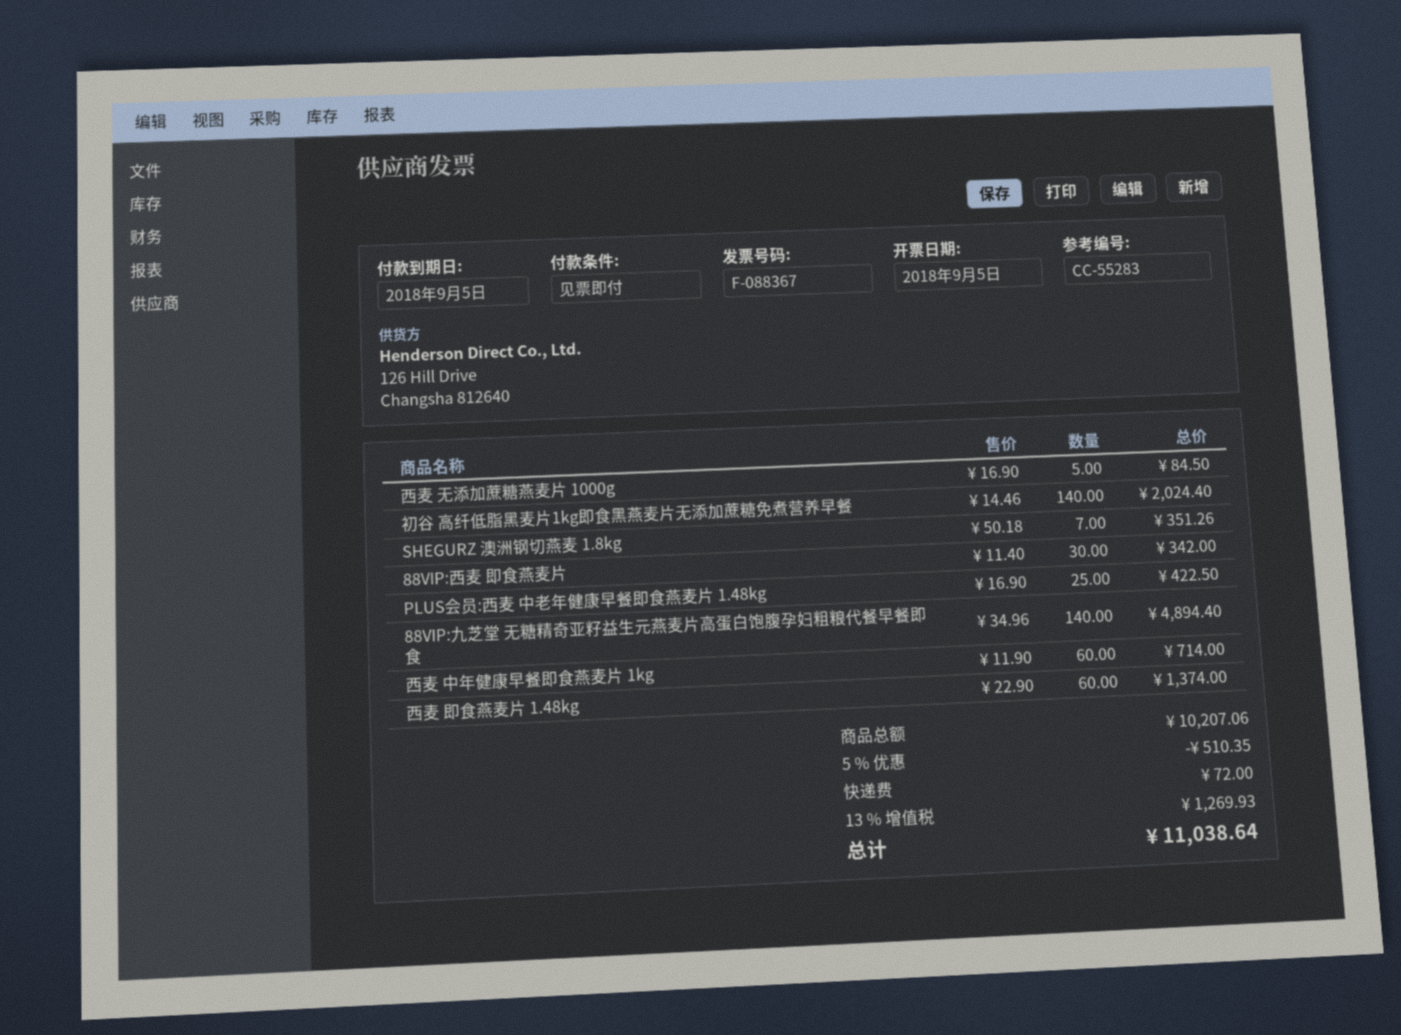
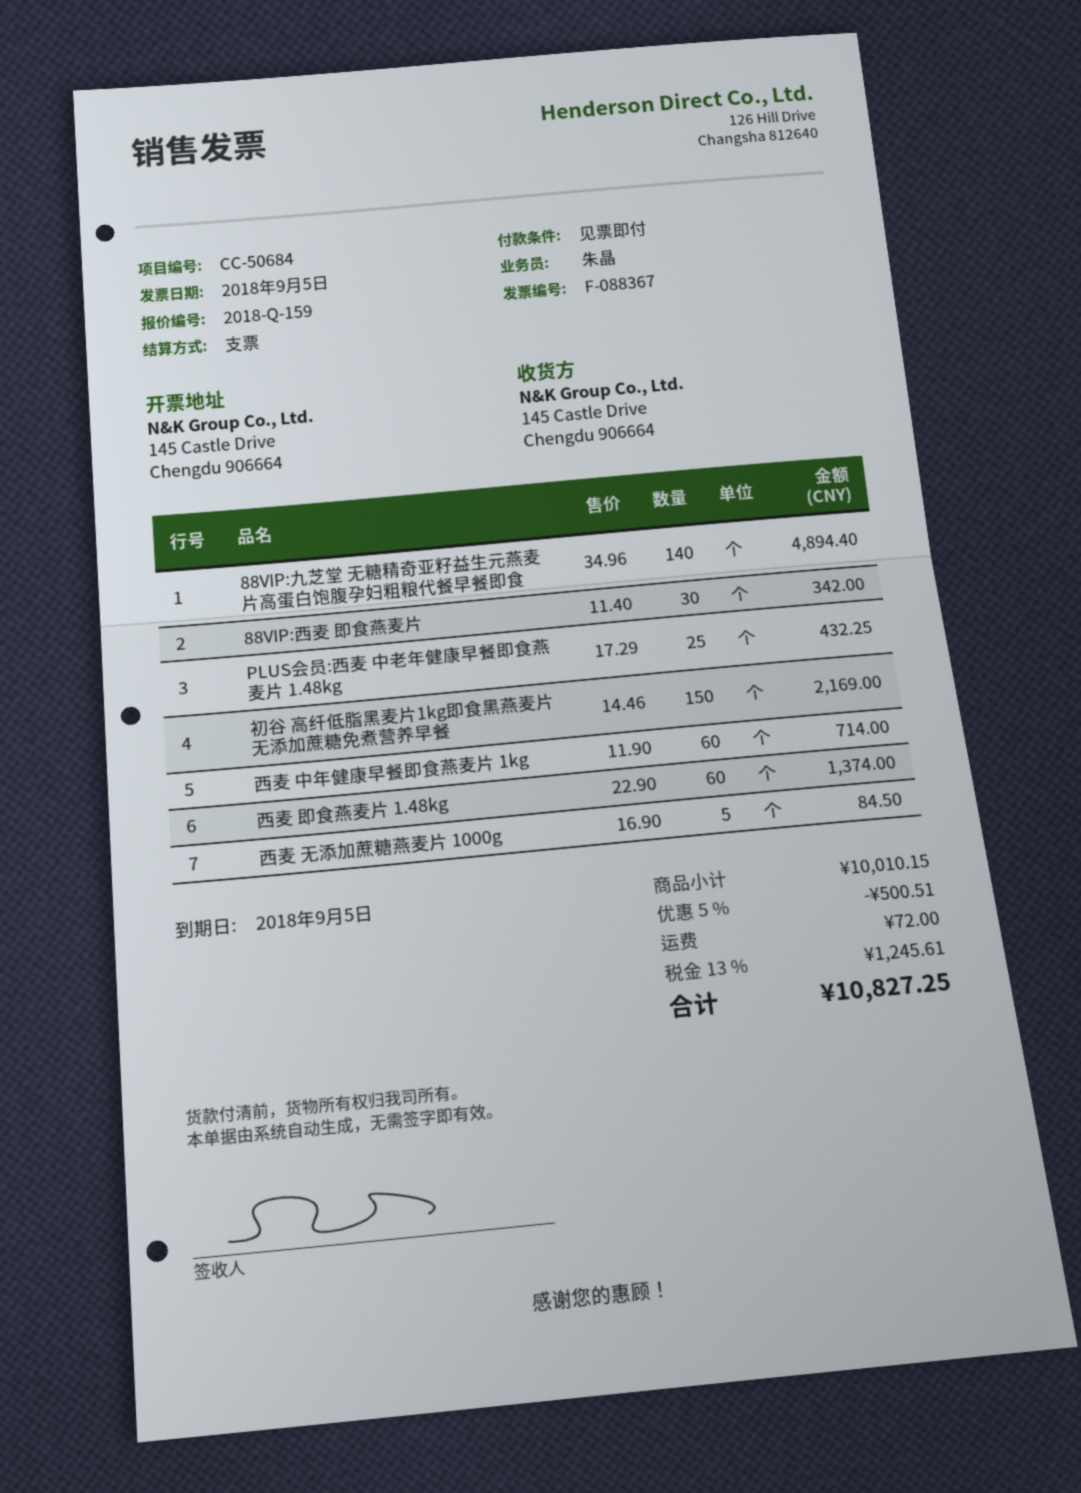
reference: CC-55283 -> CC-50684
初谷 高纤低脂黑麦片1kg即食黑燕麦片无添加蔗糖免煮营养早餐: 140 x 14.46 = 2024.40 -> 150 x 14.46 = 2169.00
SHEGURZ 澳洲钢切燕麦 1.8kg: 7 x 50.18 = 351.26 -> none
PLUS会员:西麦 中老年健康早餐即食燕麦片 1.48kg: 25 x 16.90 = 422.50 -> 25 x 17.29 = 432.25
subtotal: 10207.06 -> 10010.15
discount: 5% = 510.35 -> 5% = 500.51
tax: 13% = 1269.93 -> 13% = 1245.61
total: 11038.64 -> 10827.25

